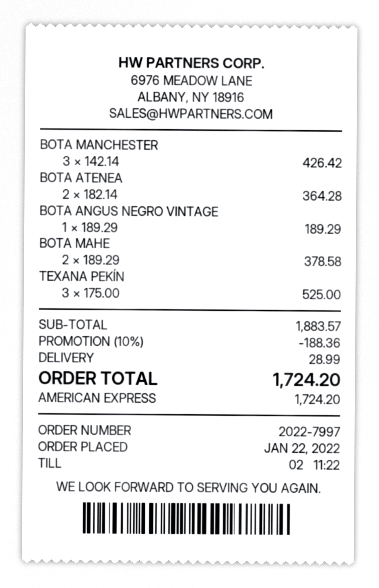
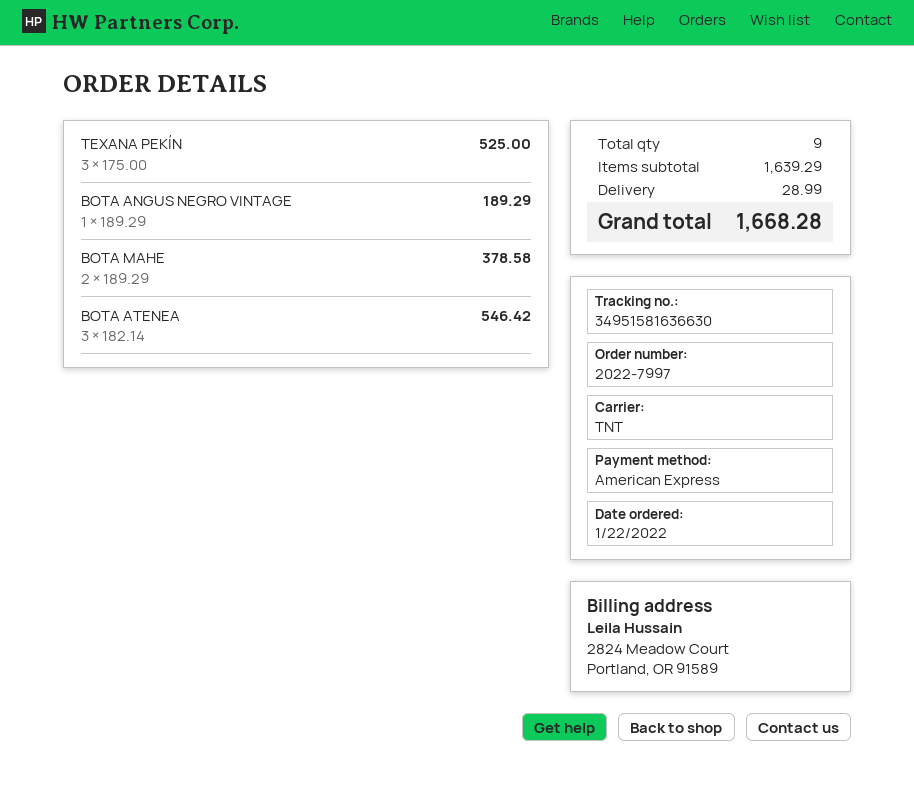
BOTA MANCHESTER: 3 x 142.14 = 426.42 -> none
BOTA ATENEA: 2 x 182.14 = 364.28 -> 3 x 182.14 = 546.42
subtotal: 1883.57 -> 1639.29
discount: 10% = 188.36 -> none
total: 1724.20 -> 1668.28

